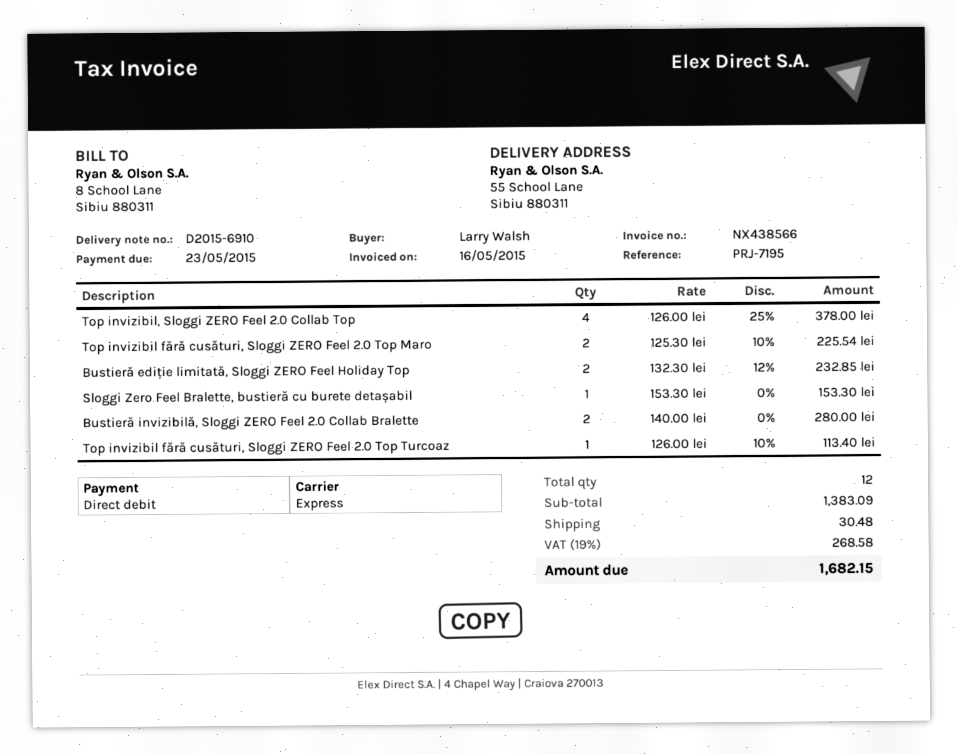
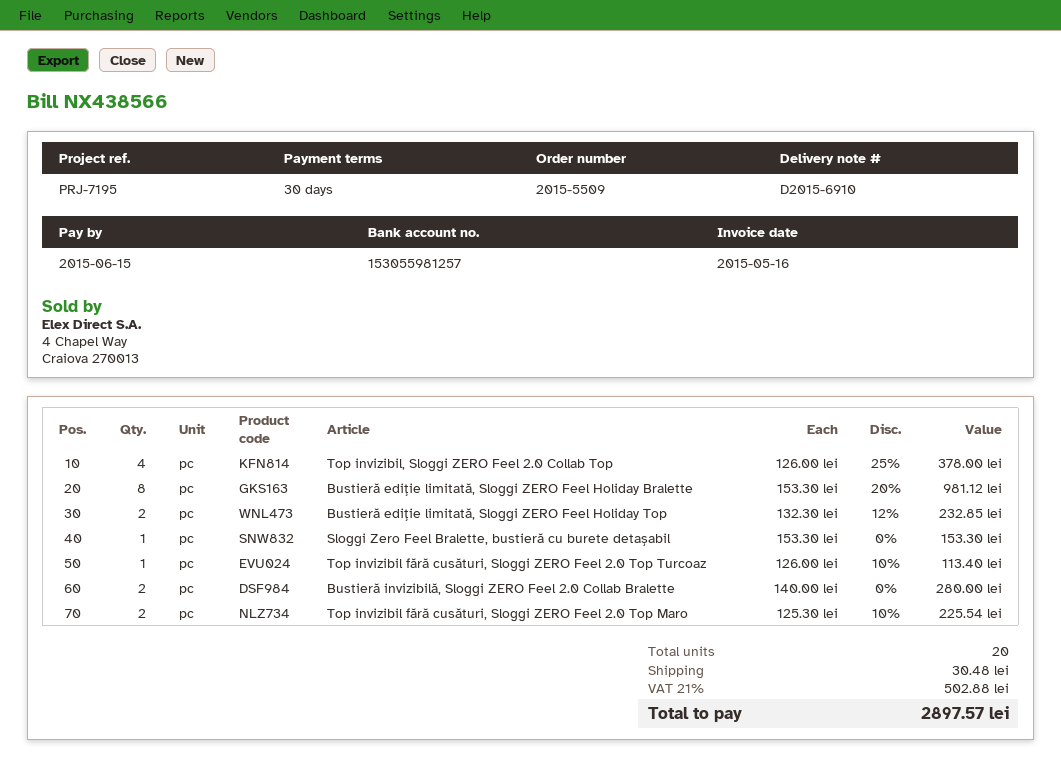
due date: 2015-05-23 -> 2015-06-15
Bustieră ediție limitată, Sloggi ZERO Feel Holiday Bralette: none -> 8 x 153.30 - 20% = 981.12
total quantity: 12 -> 20
tax: 19% = 268.58 -> 21% = 502.88
total: 1682.15 -> 2897.57

